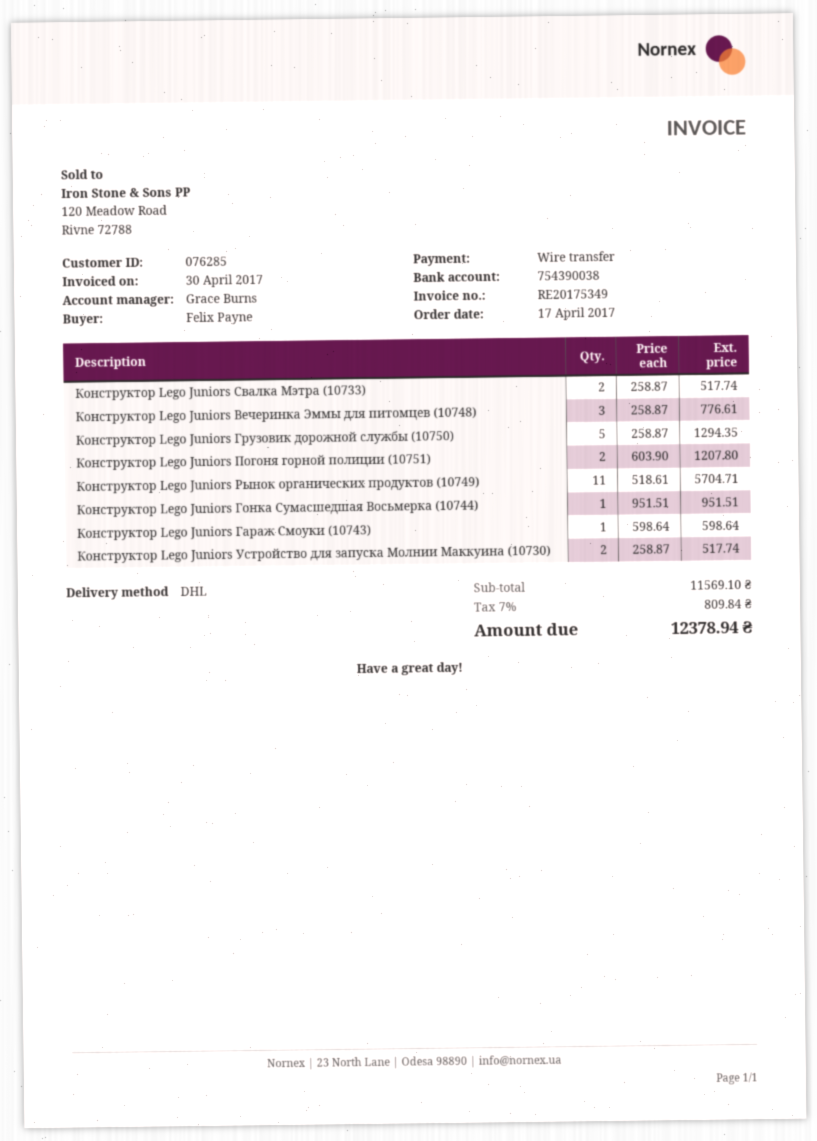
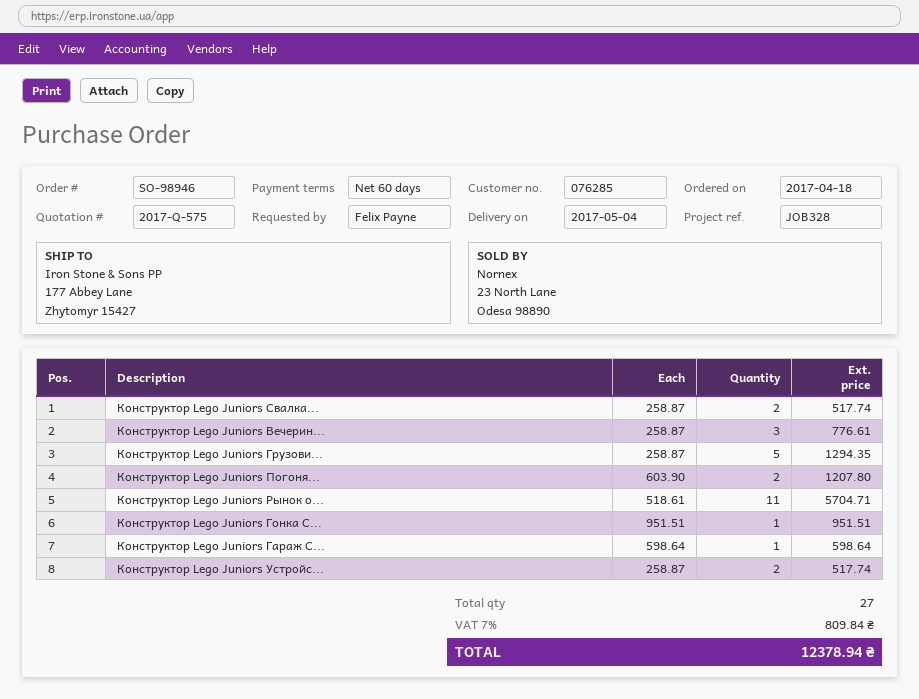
order date: 2017-04-17 -> 2017-04-18

